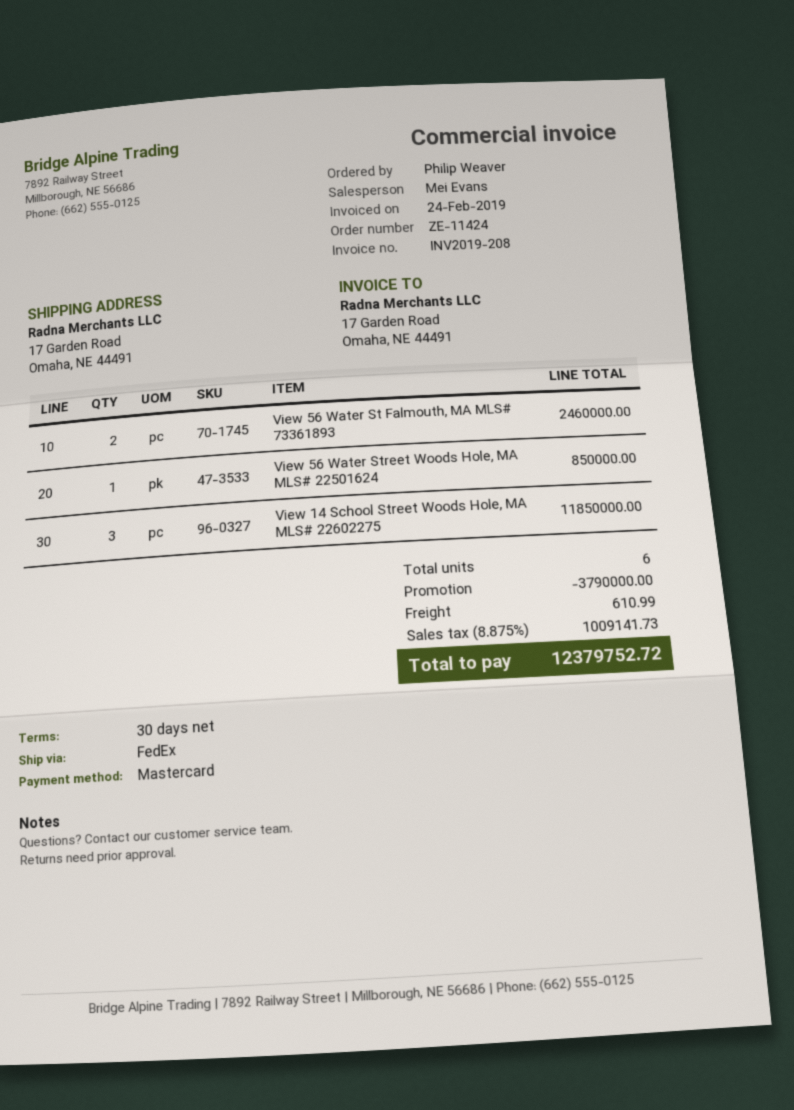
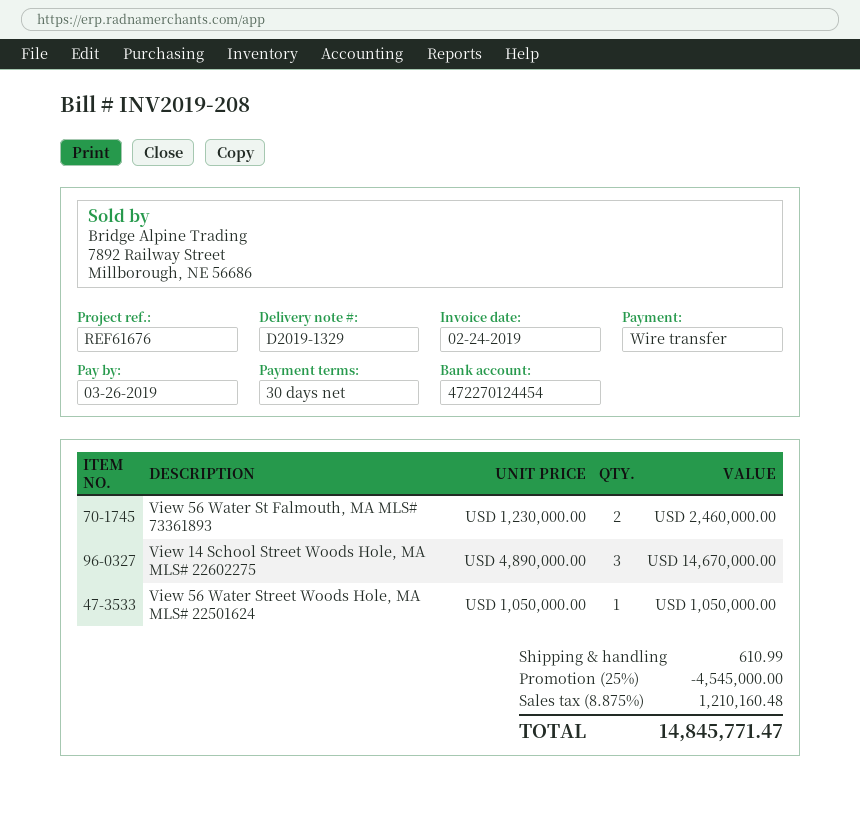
payment method: Mastercard -> bank transfer
View 56 Water Street Woods Hole, MA MLS# 22501624: 1 for 850000.00 -> 1 for 1050000.00
View 14 School Street Woods Hole, MA MLS# 22602275: 3 for 11850000.00 -> 3 for 14670000.00
discount: 3790000.00 -> 4545000.00
tax: 8.875% = 1009141.73 -> 8.875% = 1210160.48
total: 12379752.72 -> 14845771.47

